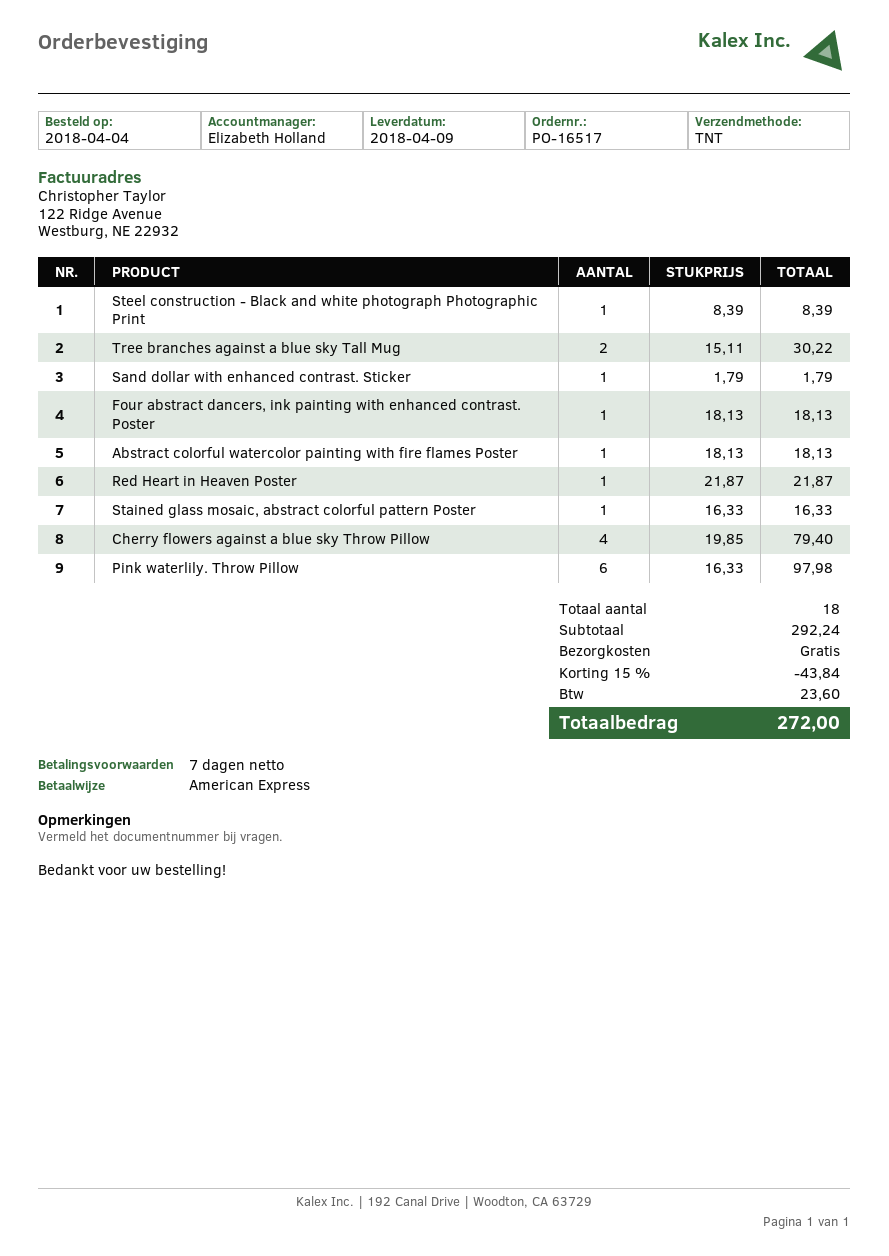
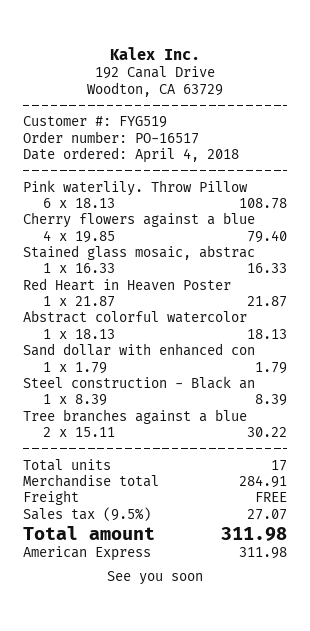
Four abstract dancers, ink painting with enhanced contrast. Poster: 1 x 18.13 = 18.13 -> none
Pink waterlily. Throw Pillow: 6 x 16.33 = 97.98 -> 6 x 18.13 = 108.78
total quantity: 18 -> 17
subtotal: 292.24 -> 284.91
discount: 15% = 43.84 -> none
tax: 23.60 -> 27.07
total: 272.00 -> 311.98

